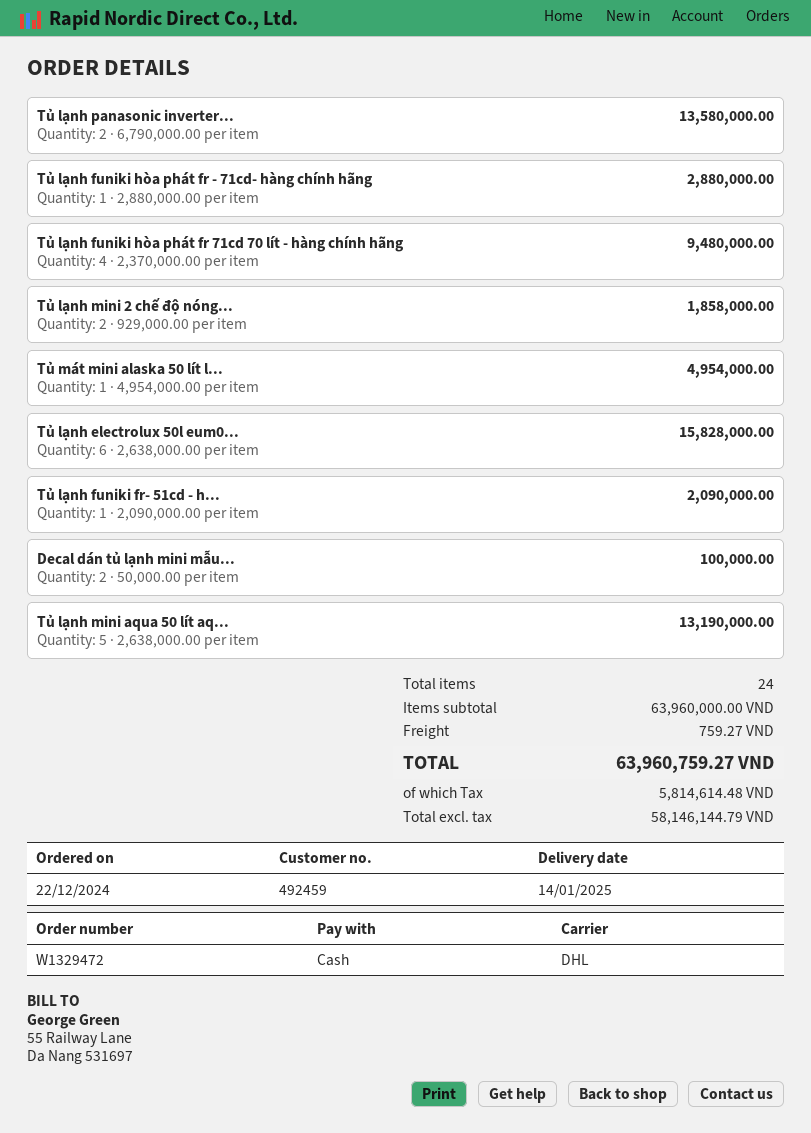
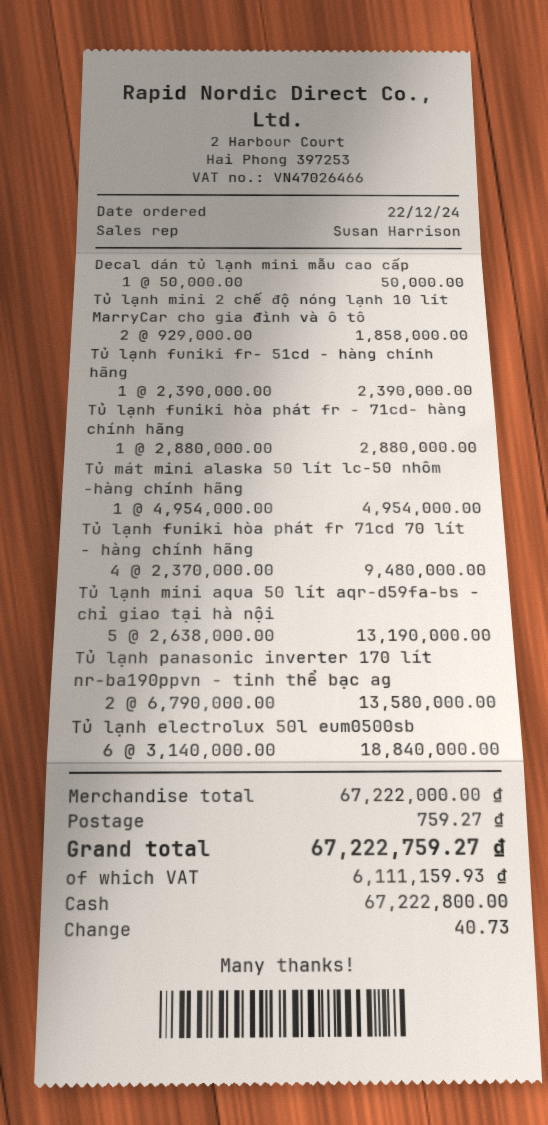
Tủ lạnh electrolux 50l eum0...: 6 x 2638000.00 = 15828000.00 -> 6 x 3140000.00 = 18840000.00
Tủ lạnh funiki fr- 51cd - h...: 1 x 2090000.00 = 2090000.00 -> 1 x 2390000.00 = 2390000.00
Decal dán tủ lạnh mini mẫu...: 2 x 50000.00 = 100000.00 -> 1 x 50000.00 = 50000.00
subtotal: 63960000.00 -> 67222000.00
tax: 5814614.48 -> 6111159.93
total: 63960759.27 -> 67222759.27

